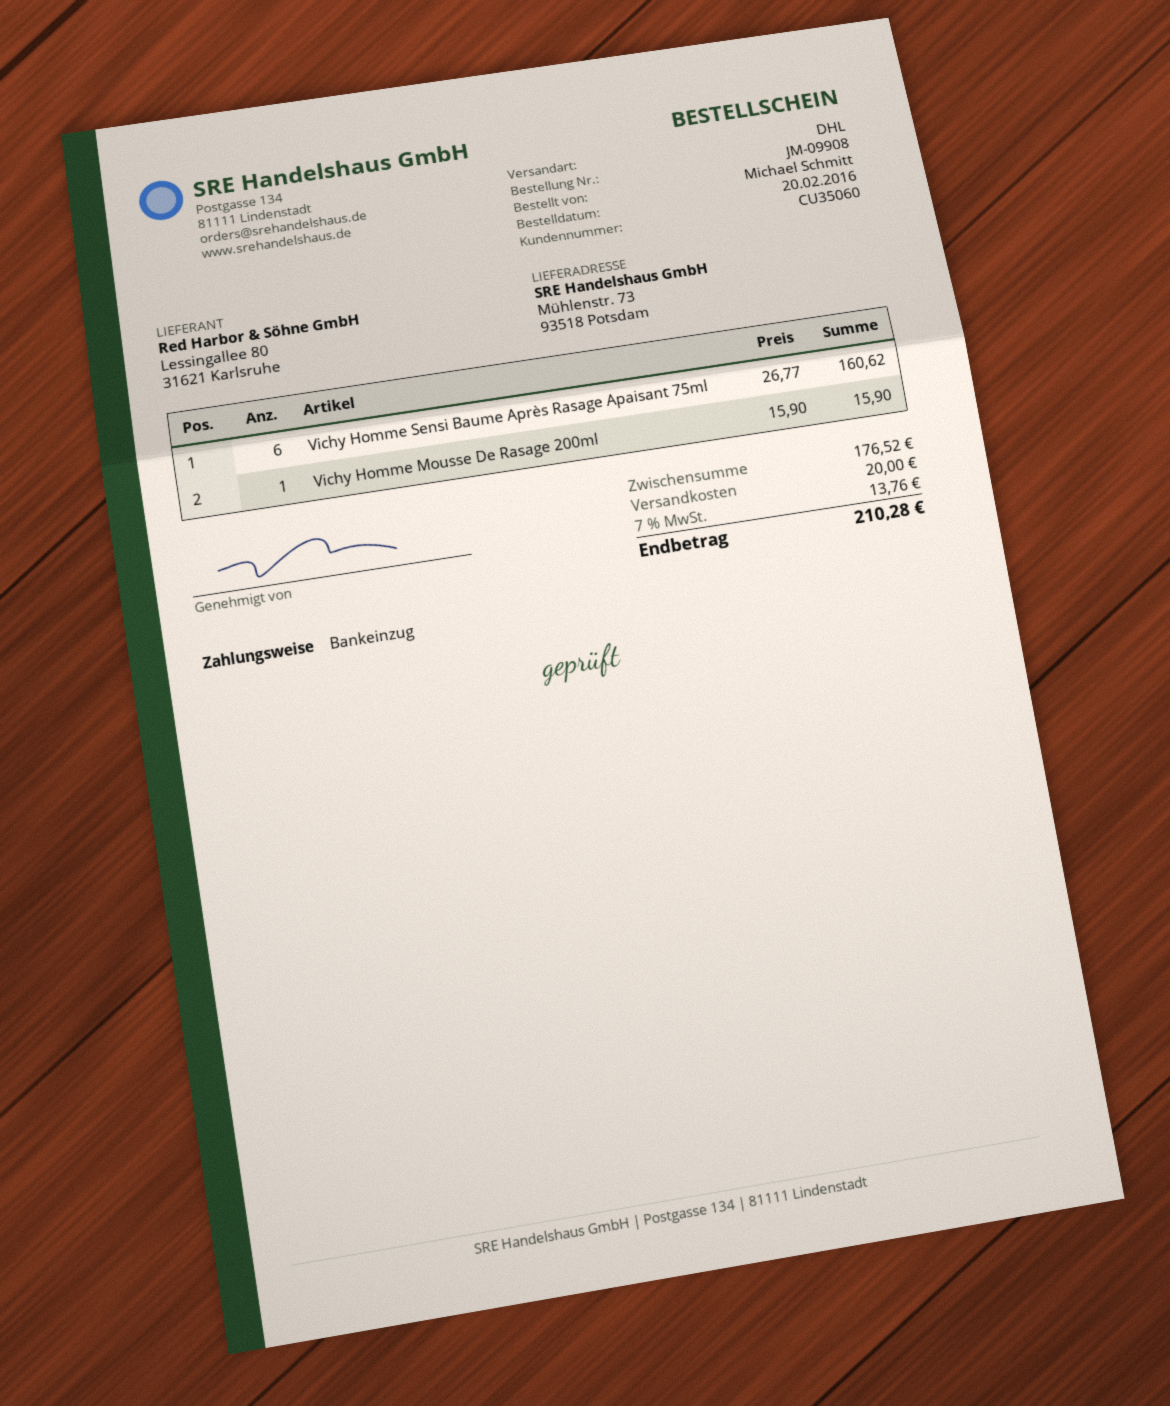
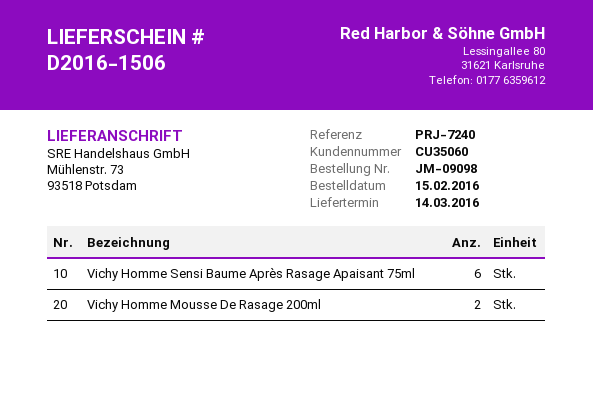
order number: JM-09908 -> JM-09098
order date: 2016-02-20 -> 2016-02-15
Vichy Homme Mousse De Rasage 200ml: 1 -> 2

